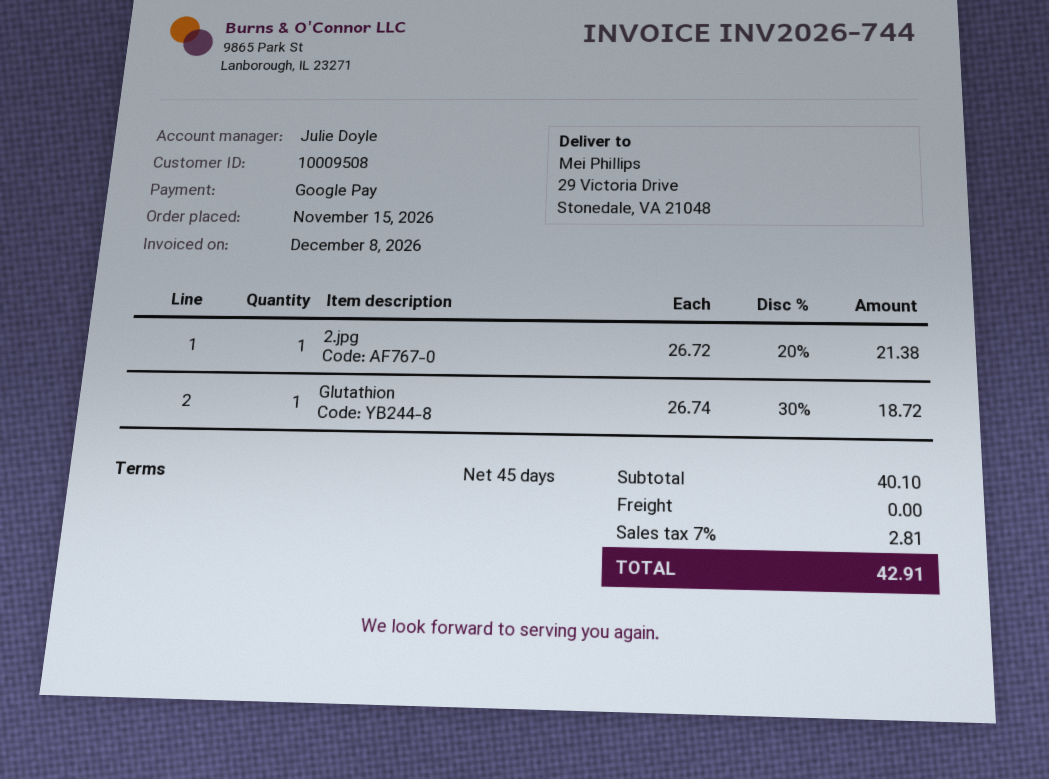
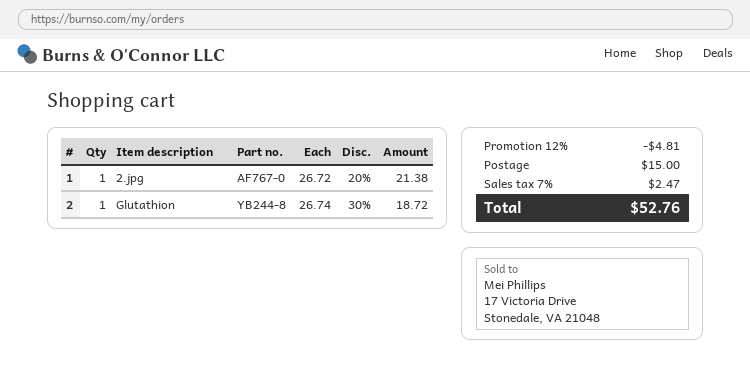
discount: none -> 12% = 4.81
shipping: 0.00 -> 15.00
tax: 7% = 2.81 -> 7% = 2.47
total: 42.91 -> 52.76

